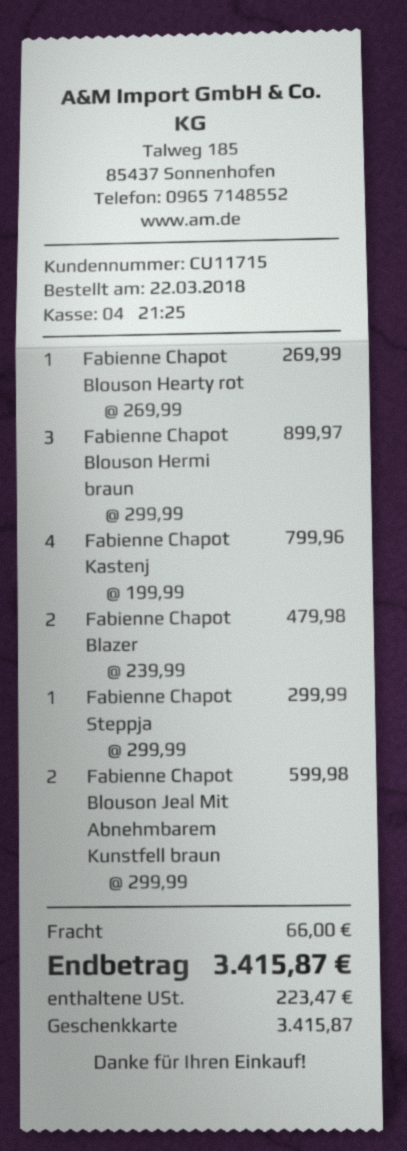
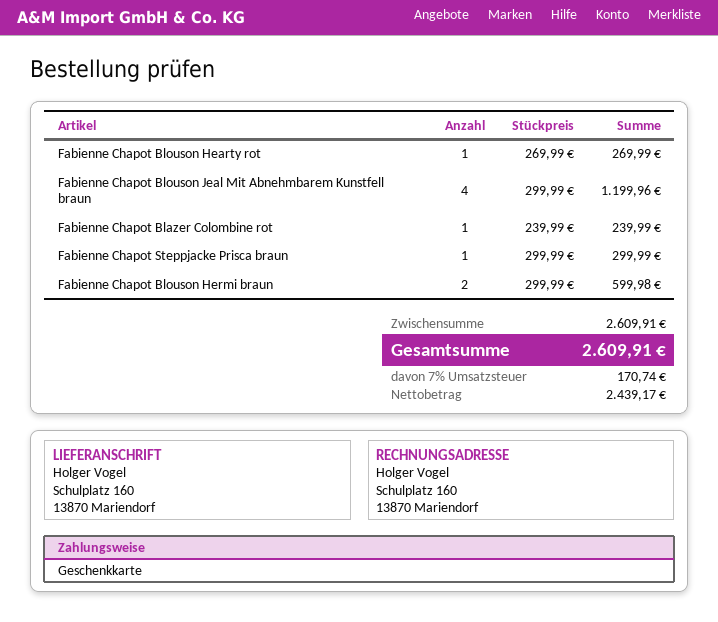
Fabienne Chapot Blouson Hermi braun: 3 x 299.99 = 899.97 -> 2 x 299.99 = 599.98
Fabienne Chapot Kastenj: 4 x 199.99 = 799.96 -> none
Fabienne Chapot Blazer: 2 x 239.99 = 479.98 -> 1 x 239.99 = 239.99
Fabienne Chapot Blouson Jeal Mit Abnehmbarem Kunstfell braun: 2 x 299.99 = 599.98 -> 4 x 299.99 = 1199.96
shipping: 66.00 -> none
tax: 223.47 -> 170.74
total: 3415.87 -> 2609.91

